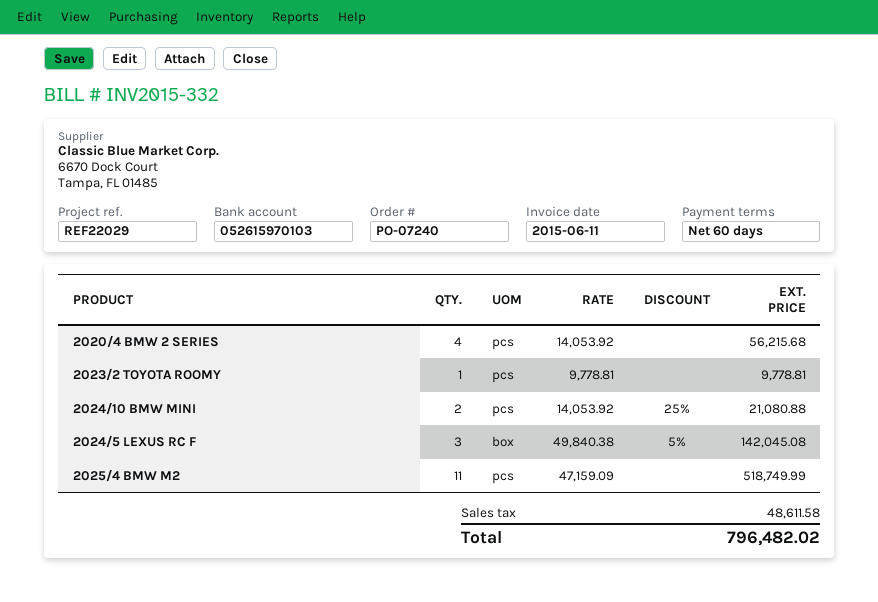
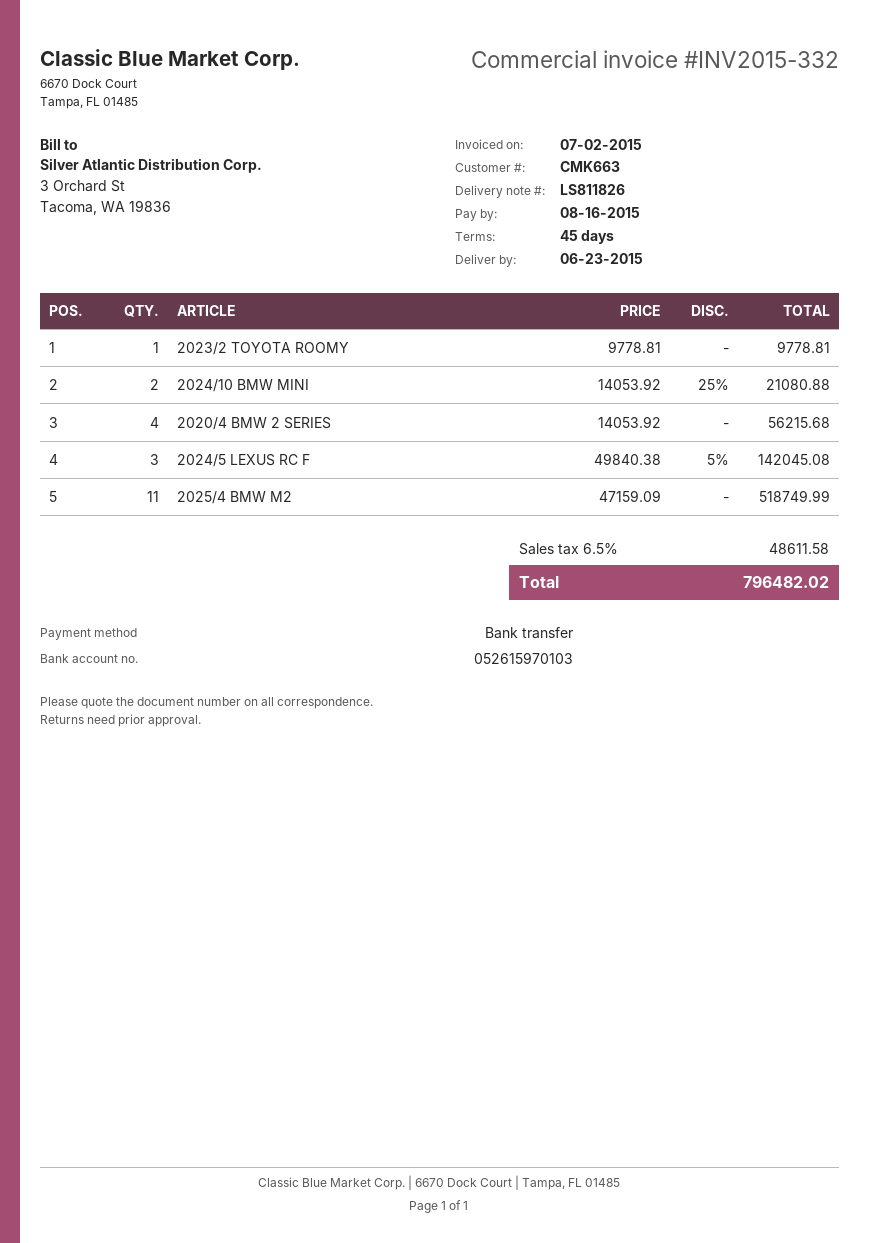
invoice date: 2015-06-11 -> 2015-07-02
payment terms: 60 days -> 45 days

